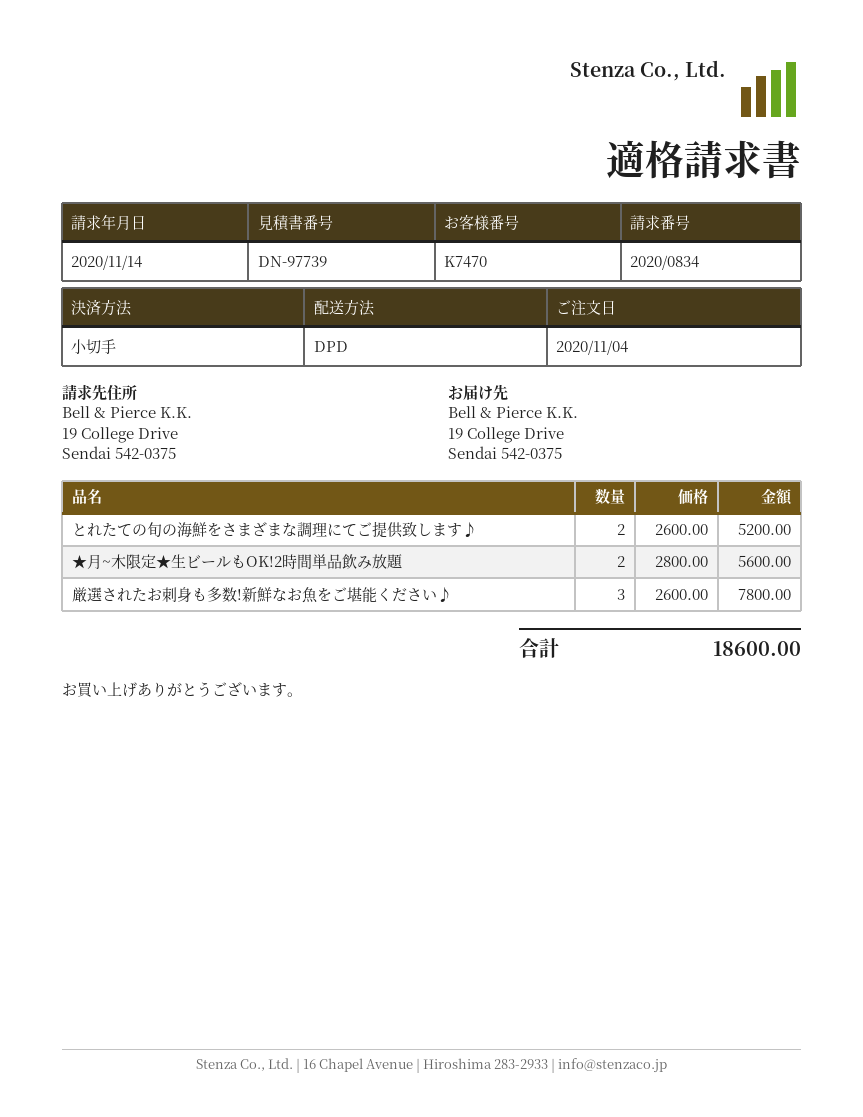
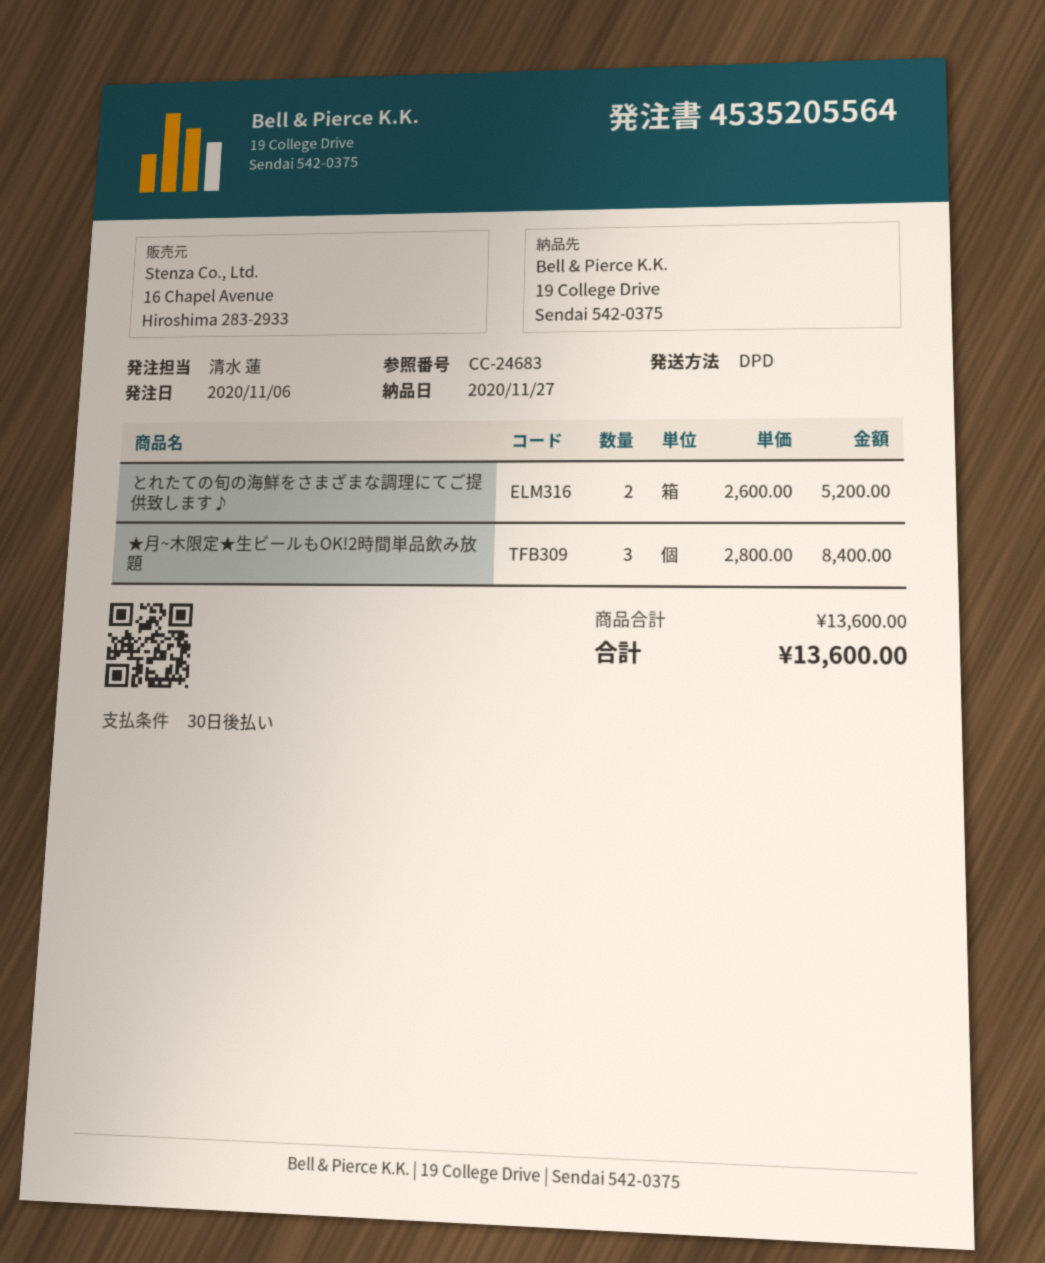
order date: 2020-11-04 -> 2020-11-06
★月~木限定★生ビールもOK!2時間単品飲み放題: 2 x 2800.00 = 5600.00 -> 3 x 2800.00 = 8400.00
厳選されたお刺身も多数!新鮮なお魚をご堪能ください♪: 3 x 2600.00 = 7800.00 -> none
total: 18600.00 -> 13600.00

